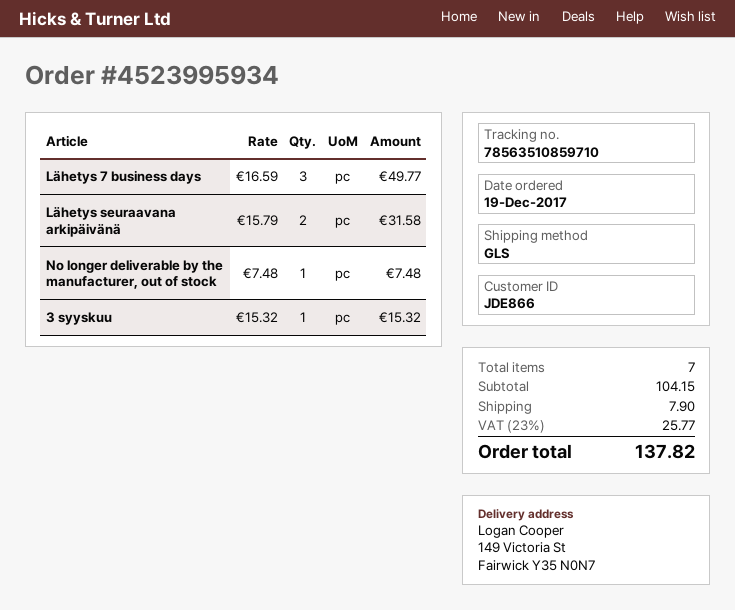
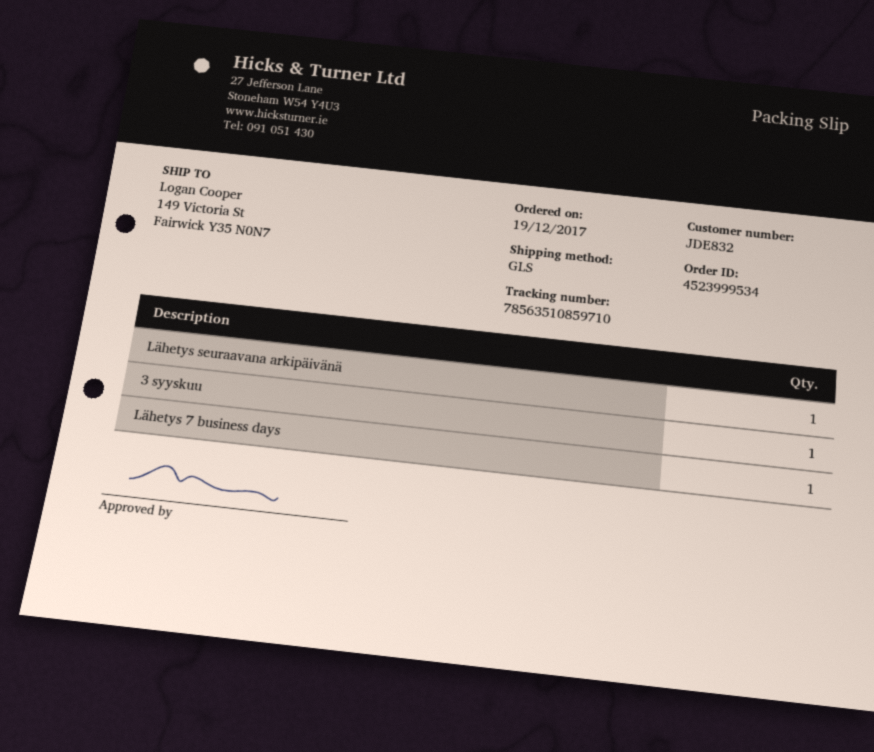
order number: 4523995934 -> 4523999534
customer number: JDE866 -> JDE832
Lähetys 7 business days: 3 -> 1
Lähetys seuraavana arkipäivänä: 2 -> 1
No longer deliverable by the manufacturer, out of stock: 1 -> none

